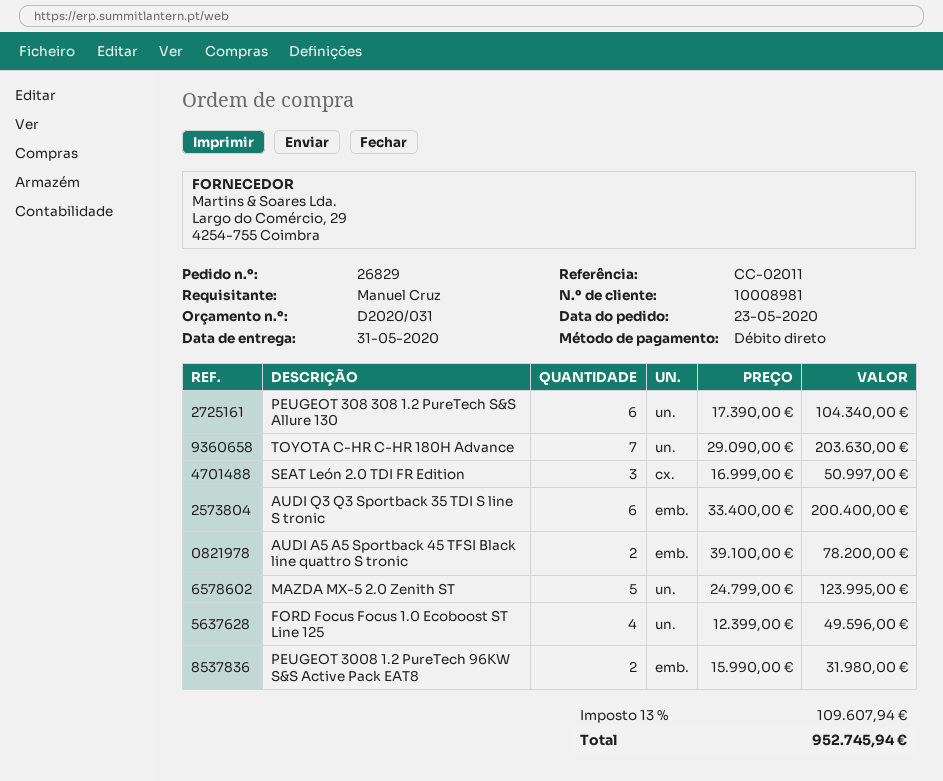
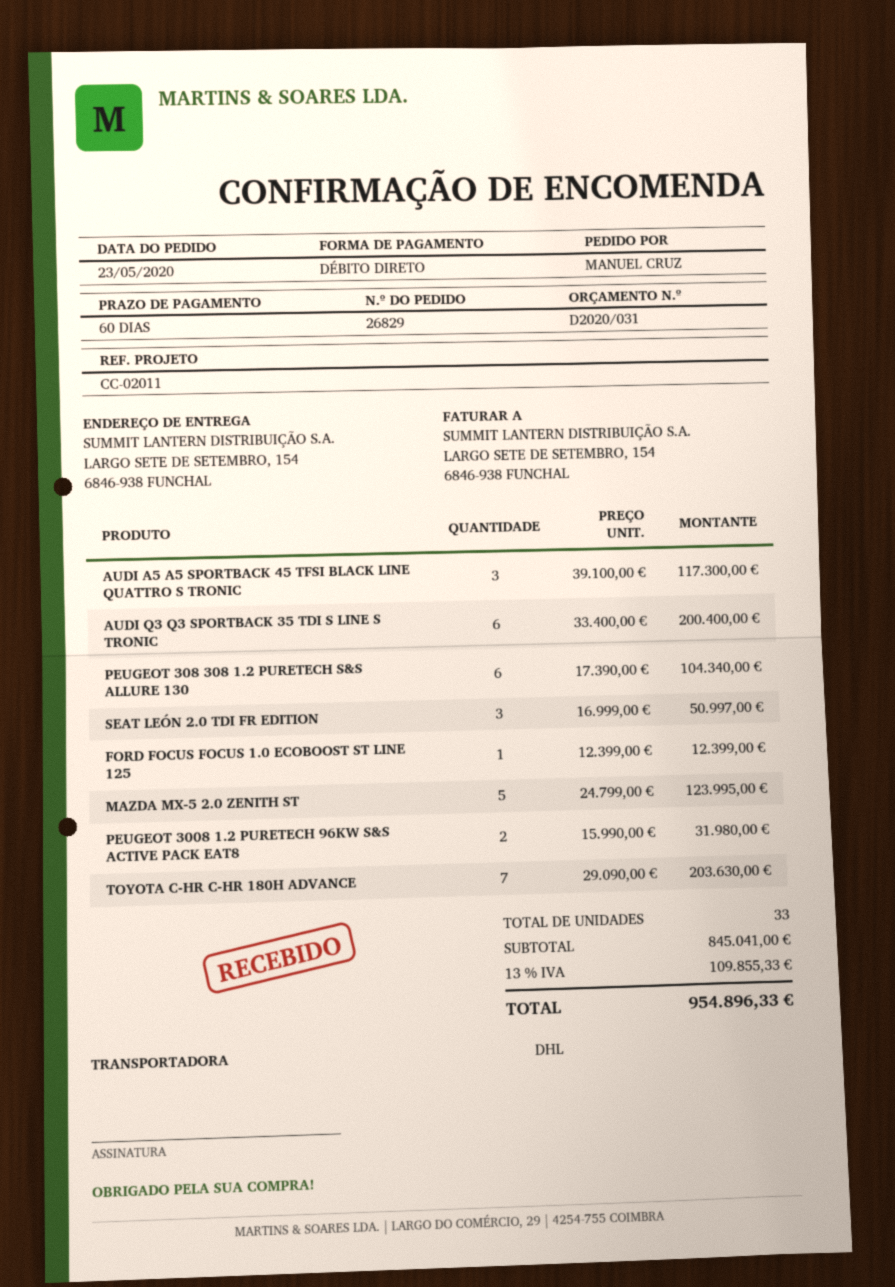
AUDI A5 A5 Sportback 45 TFSI Black line quattro S tronic: 2 x 39100.00 = 78200.00 -> 3 x 39100.00 = 117300.00
FORD Focus Focus 1.0 Ecoboost ST Line 125: 4 x 12399.00 = 49596.00 -> 1 x 12399.00 = 12399.00
tax: 13% = 109607.94 -> 13% = 109855.33
total: 952745.94 -> 954896.33

